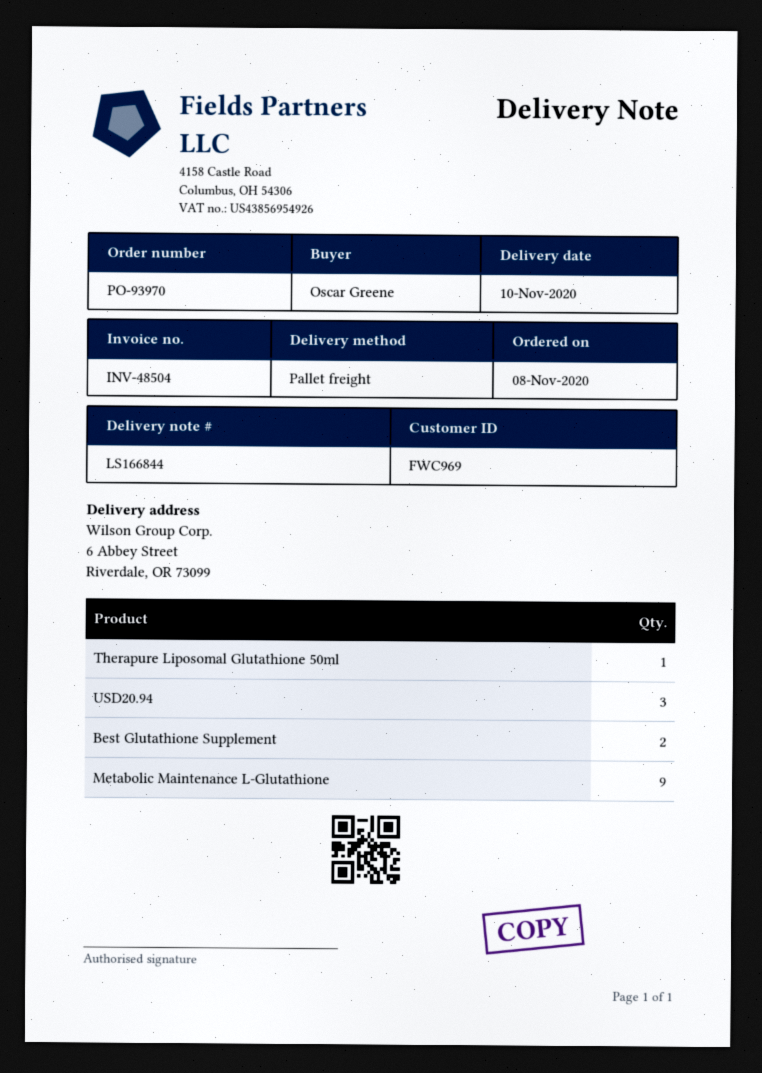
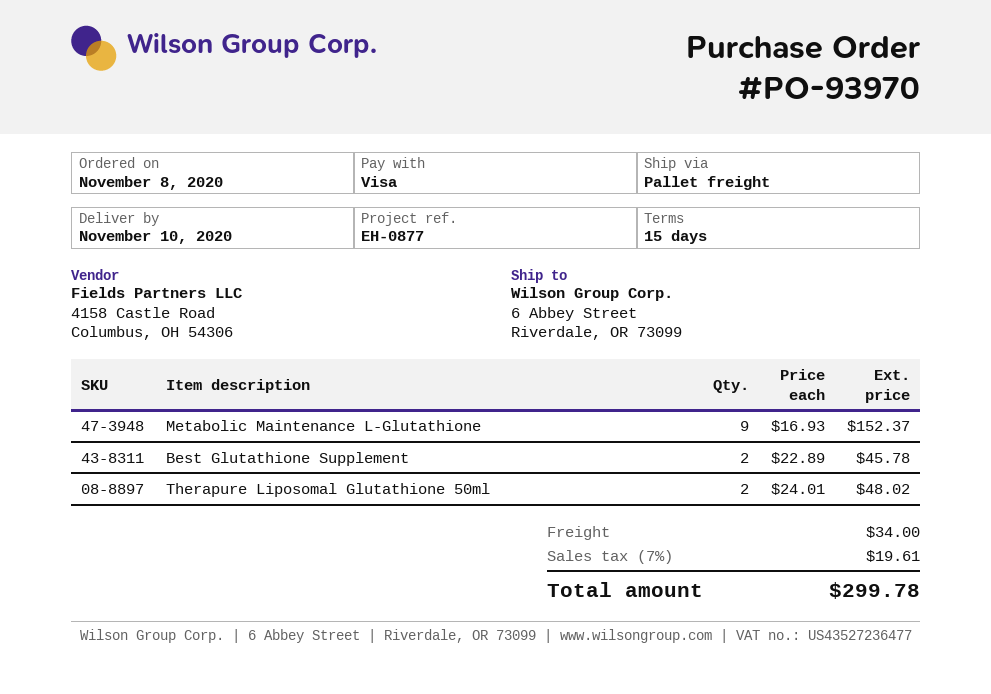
Therapure Liposomal Glutathione 50ml: 1 -> 2
USD20.94: 3 -> none

